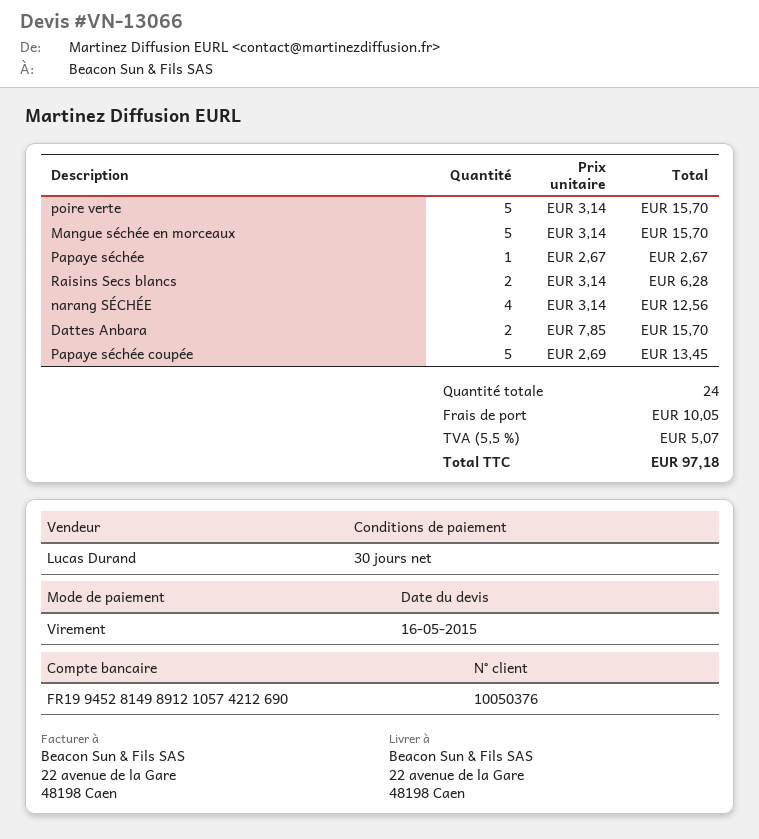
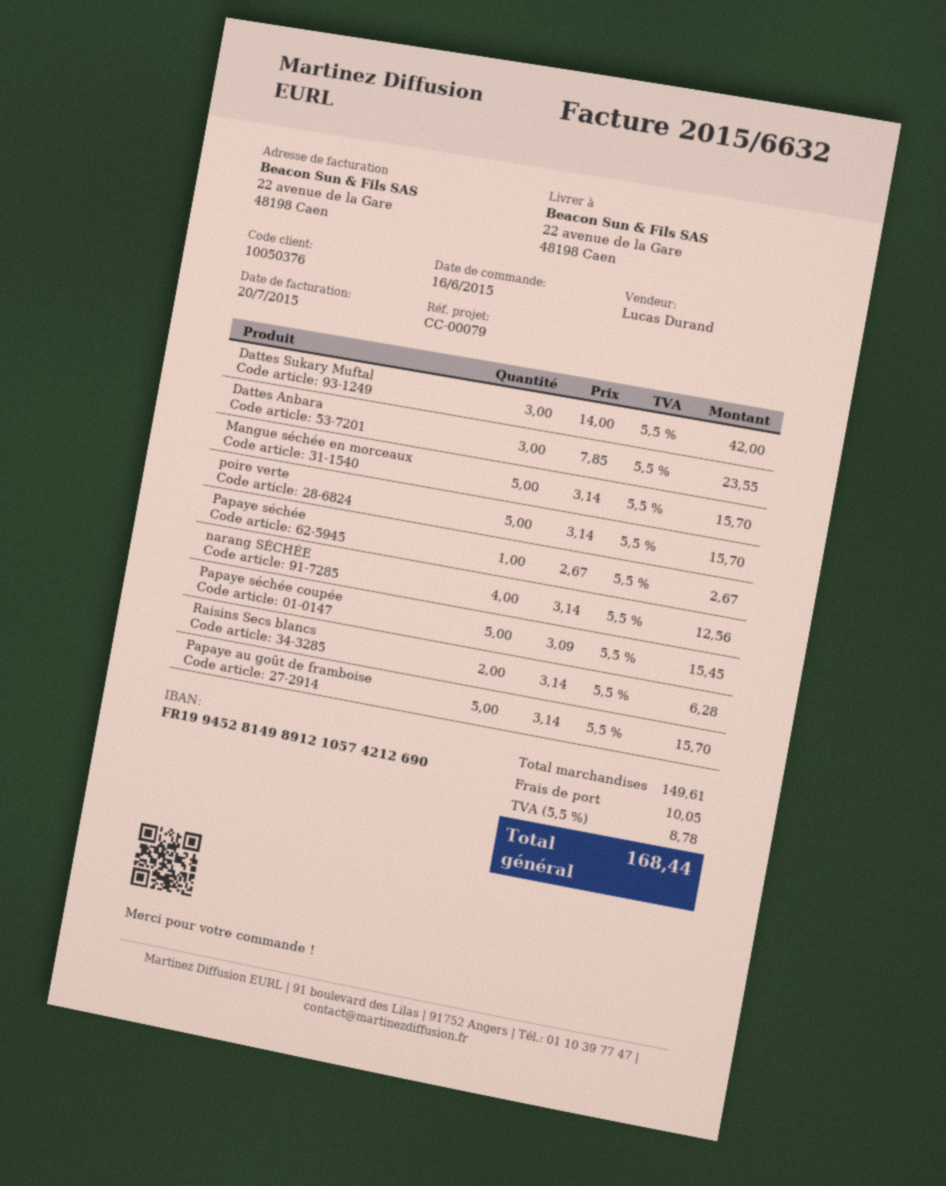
Dattes Anbara: 2 x 7.85 = 15.70 -> 3 x 7.85 = 23.55
Papaye séchée coupée: 5 x 2.69 = 13.45 -> 5 x 3.09 = 15.45
Dattes Sukary Muftal: none -> 3 x 14.00 = 42.00
Papaye au goût de framboise: none -> 5 x 3.14 = 15.70
tax: 5.5% = 5.07 -> 5.5% = 8.78
total: 97.18 -> 168.44

